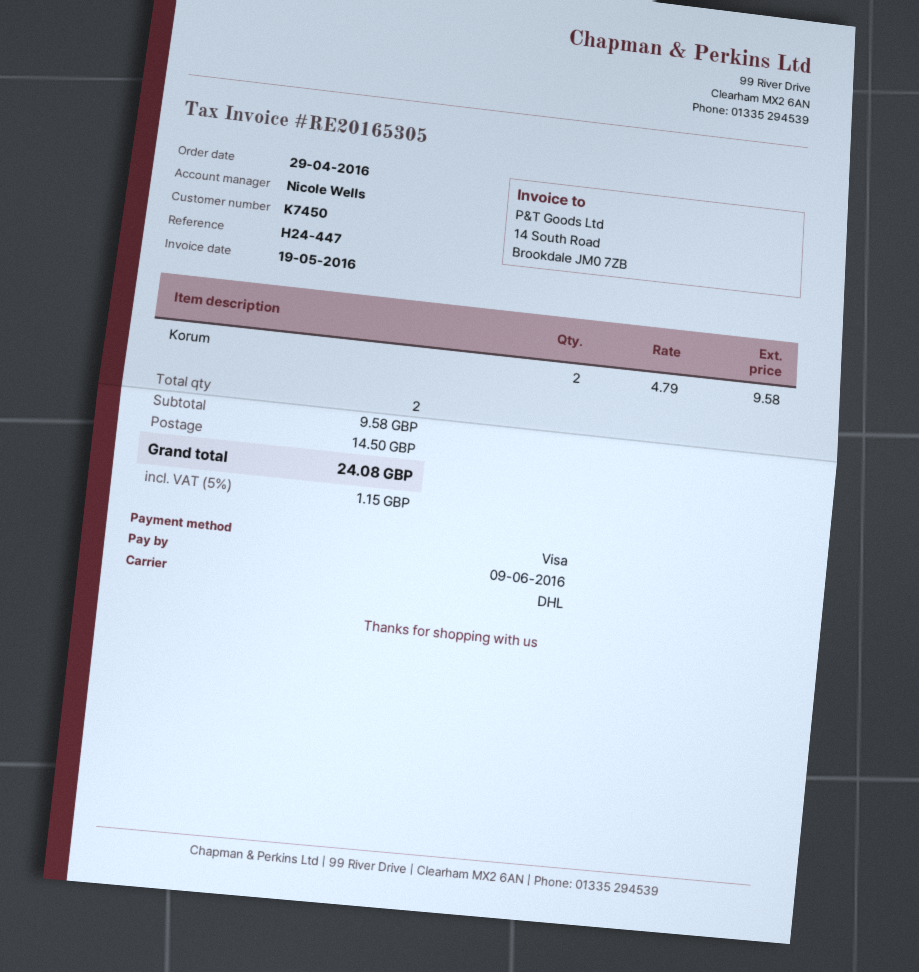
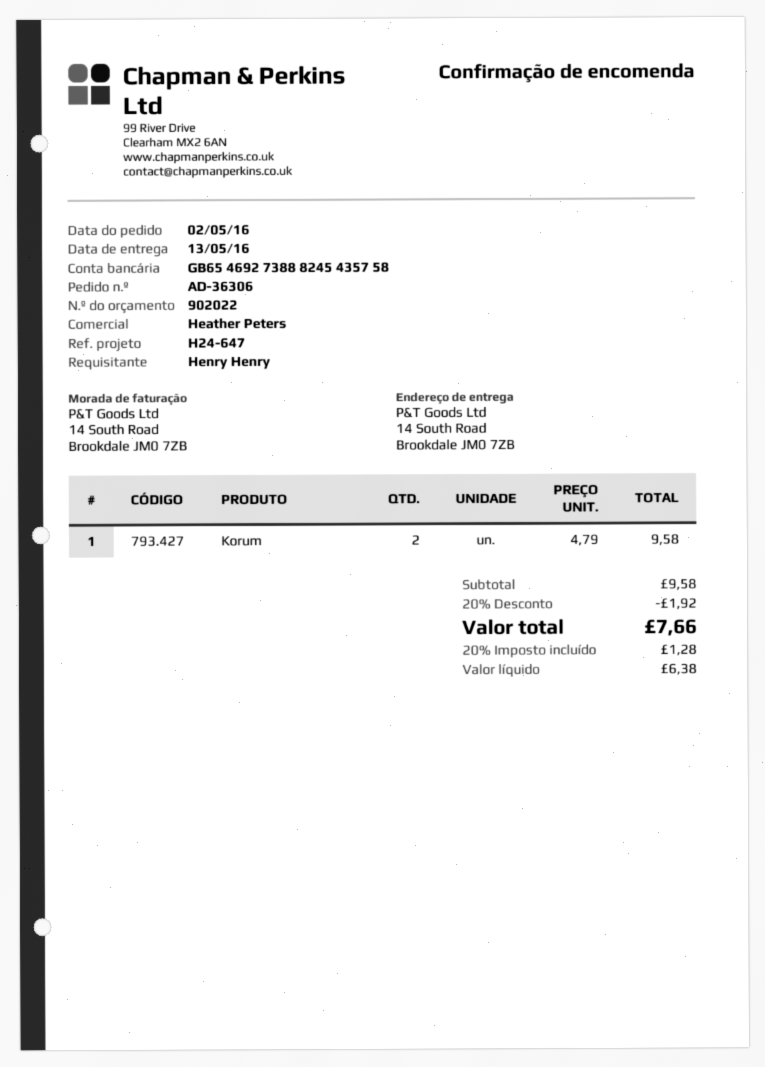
order date: 2016-04-29 -> 2016-05-02
reference: H24-447 -> H24-647
sales rep: Nicole Wells -> Heather Peters
discount: none -> 20% = 1.92
shipping: 14.50 -> none
tax: 5% = 1.15 -> 20% = 1.28
total: 24.08 -> 7.66

